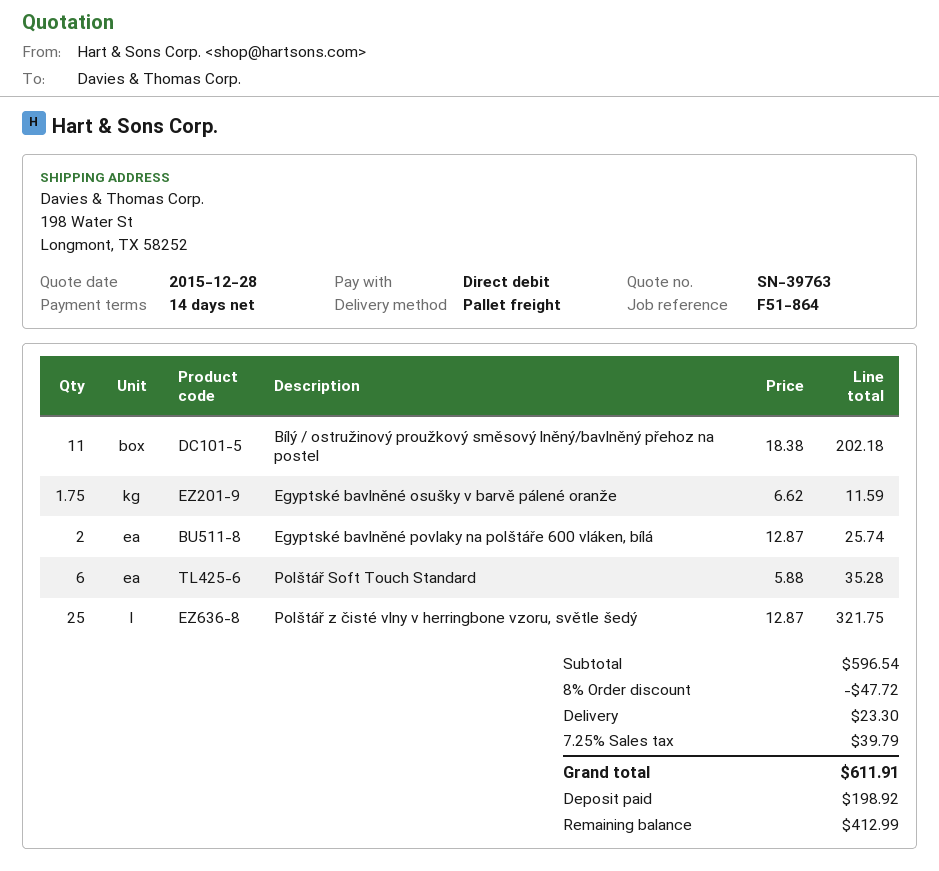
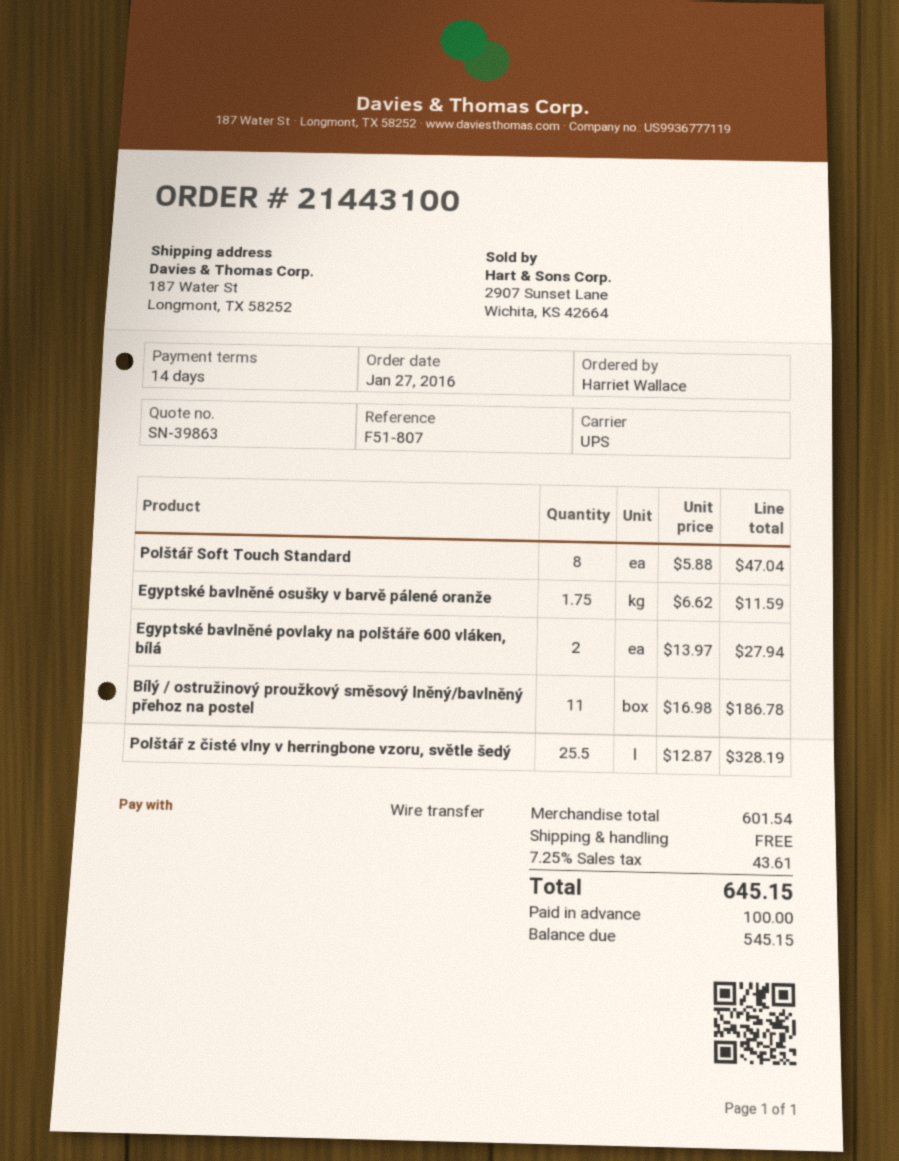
quote number: SN-39763 -> SN-39863
reference: F51-864 -> F51-807
payment method: direct debit -> bank transfer
shipping method: pallet freight -> UPS
ship to: 198 Water St, Longmont, TX 58252 -> 187 Water St, Longmont, TX 58252
Bílý / ostružinový proužkový směsový lněný/bavlněný přehoz na postel: 11 x 18.38 = 202.18 -> 11 x 16.98 = 186.78
Egyptské bavlněné povlaky na polštáře 600 vláken, bílá: 2 x 12.87 = 25.74 -> 2 x 13.97 = 27.94
Polštář Soft Touch Standard: 6 x 5.88 = 35.28 -> 8 x 5.88 = 47.04
Polštář z čisté vlny v herringbone vzoru, světle šedý: 25 x 12.87 = 321.75 -> 25.5 x 12.87 = 328.19
subtotal: 596.54 -> 601.54
discount: 8% = 47.72 -> none
shipping: 23.30 -> 0.00
tax: 7.25% = 39.79 -> 7.25% = 43.61
total: 611.91 -> 645.15
deposit: 198.92 -> 100.00
balance: 412.99 -> 545.15

